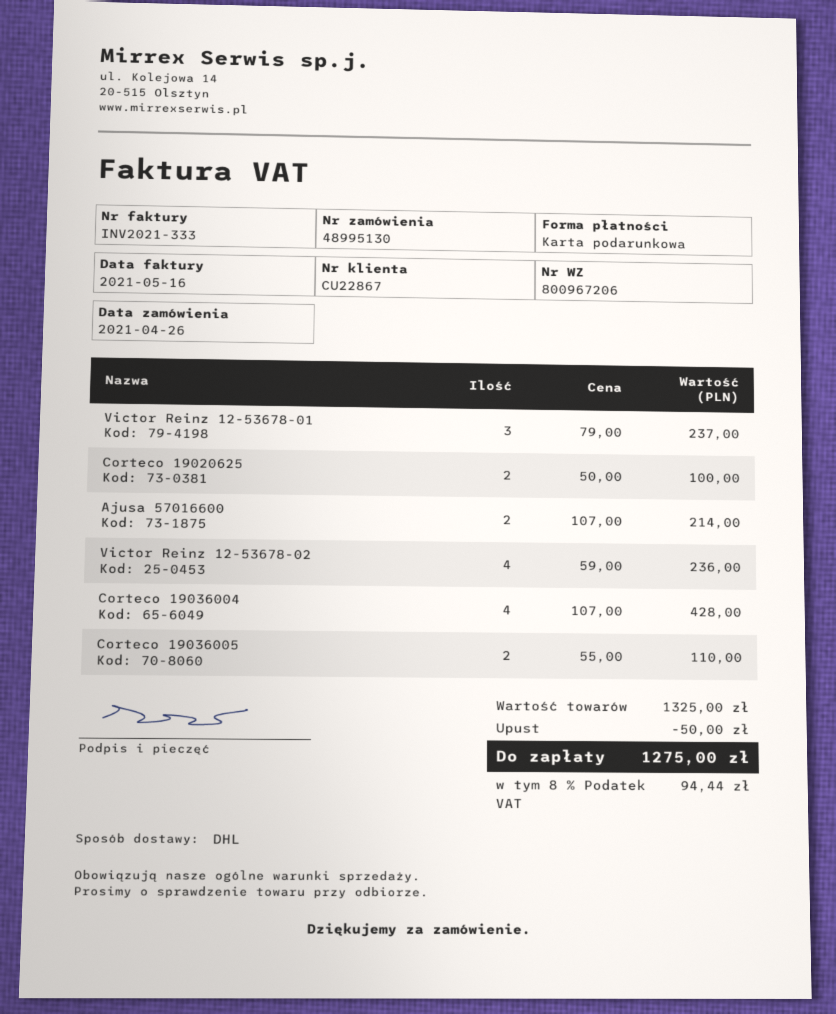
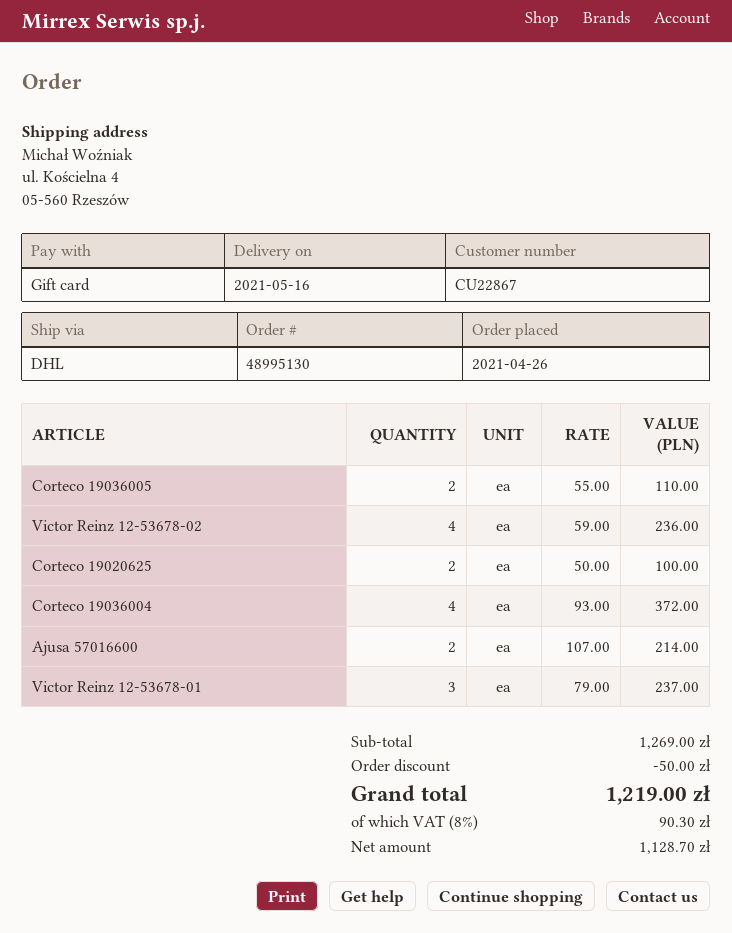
Corteco 19036004: 4 x 107.00 = 428.00 -> 4 x 93.00 = 372.00
subtotal: 1325.00 -> 1269.00
tax: 8% = 94.44 -> 8% = 90.30
total: 1275.00 -> 1219.00

